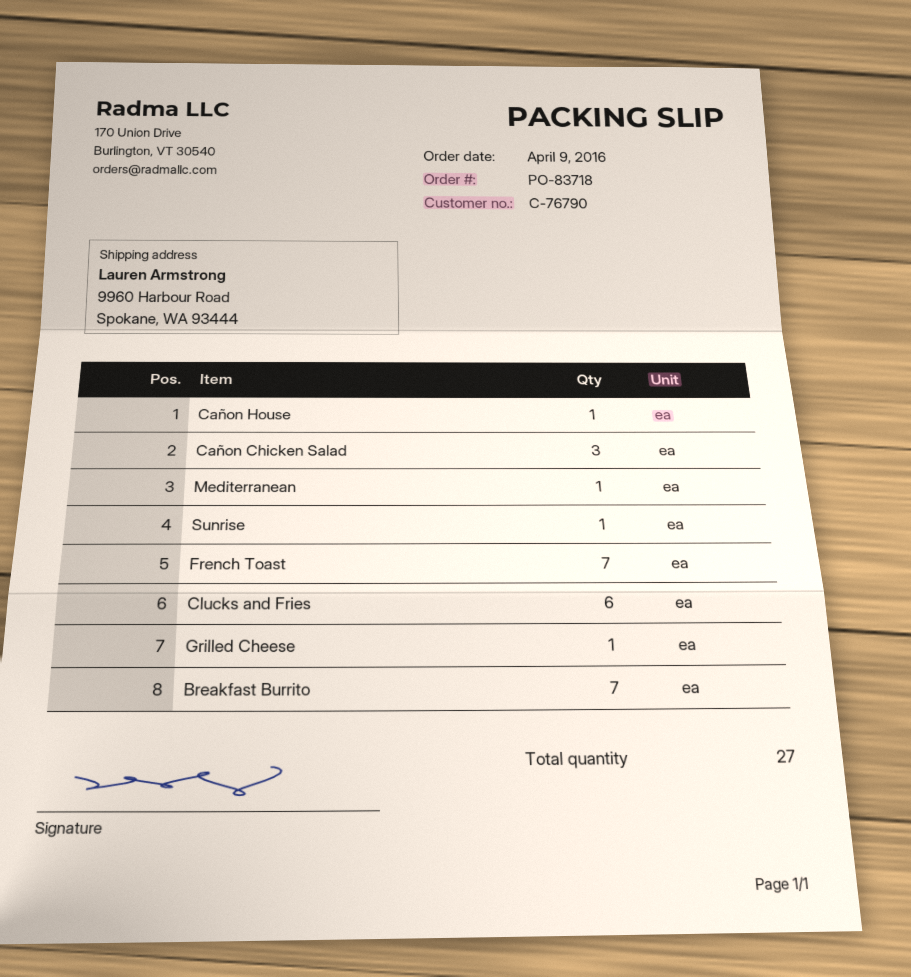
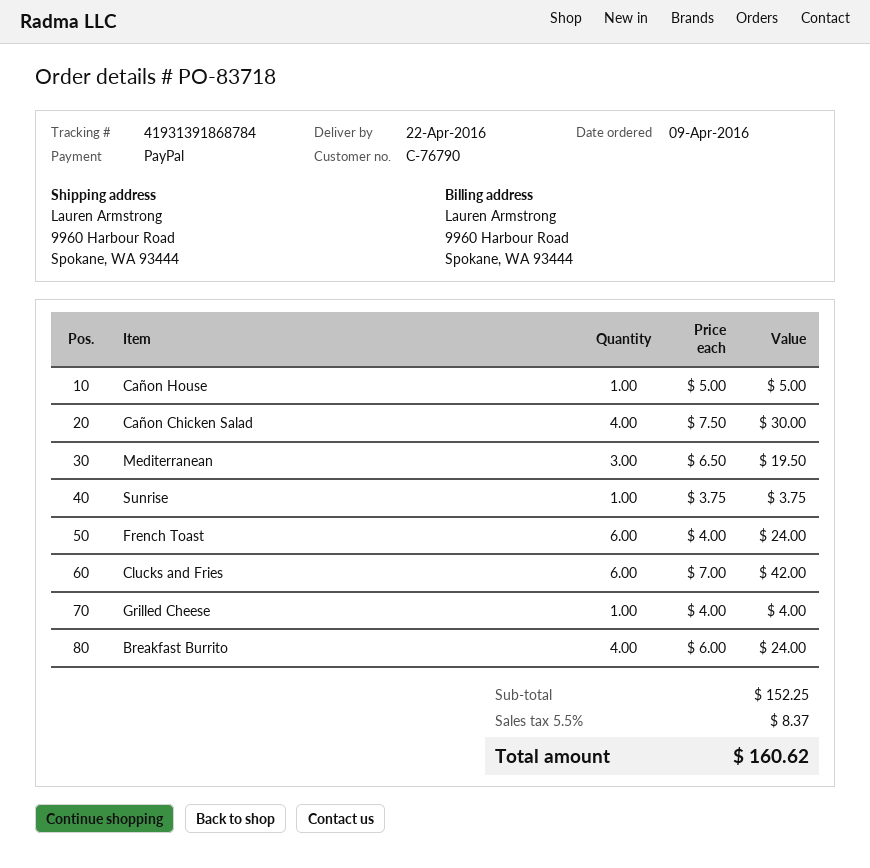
Cañon Chicken Salad: 3 -> 4
Mediterranean: 1 -> 3
French Toast: 7 -> 6
Breakfast Burrito: 7 -> 4

